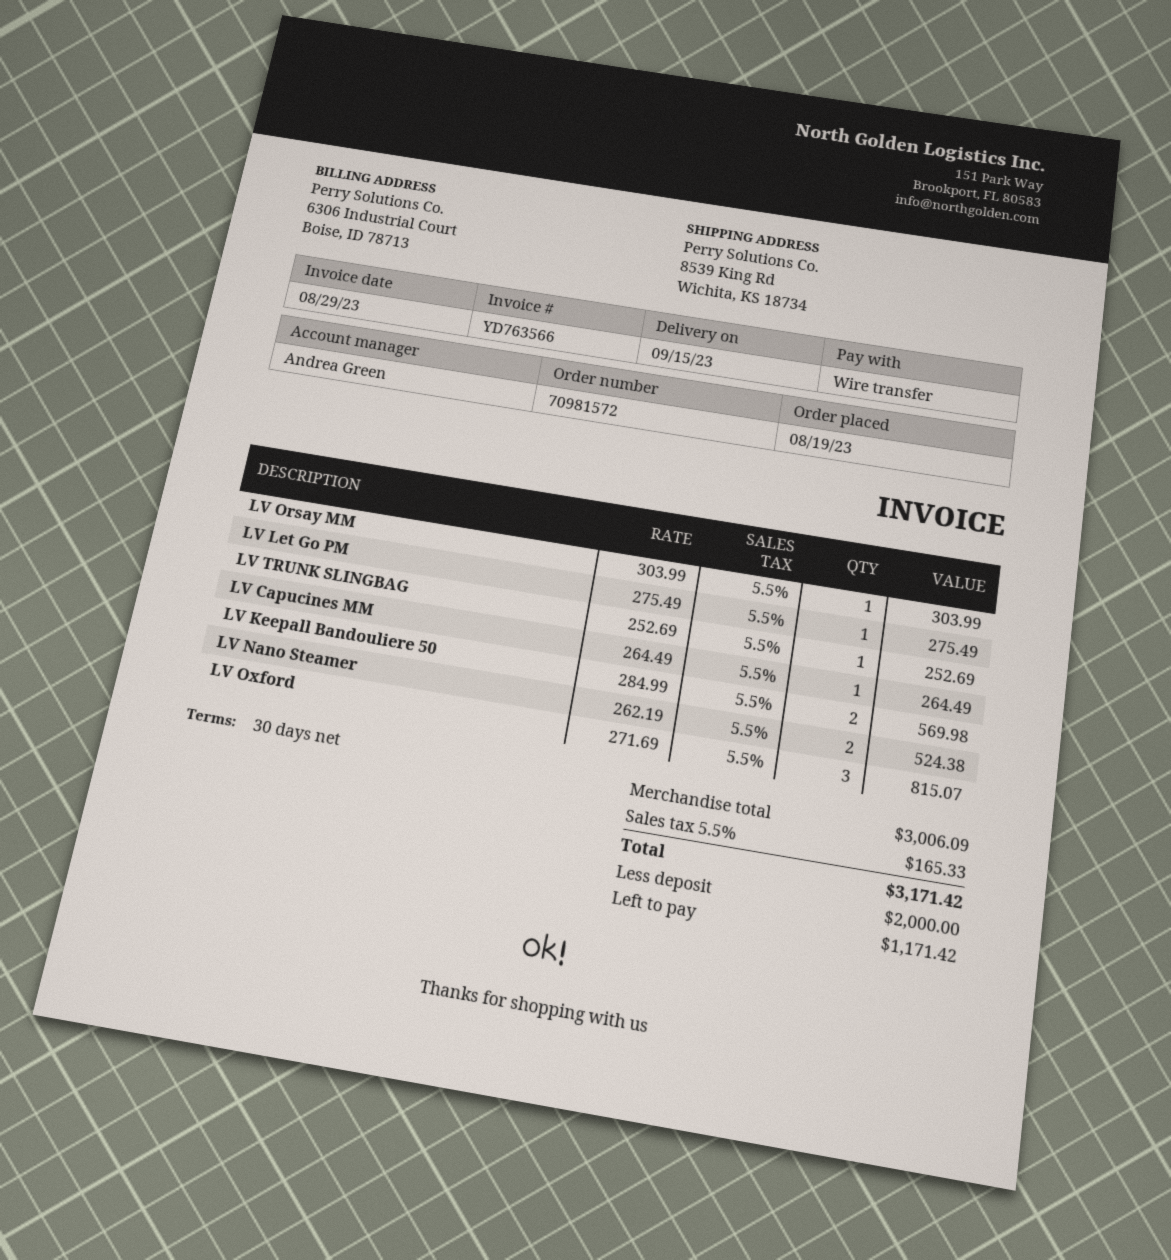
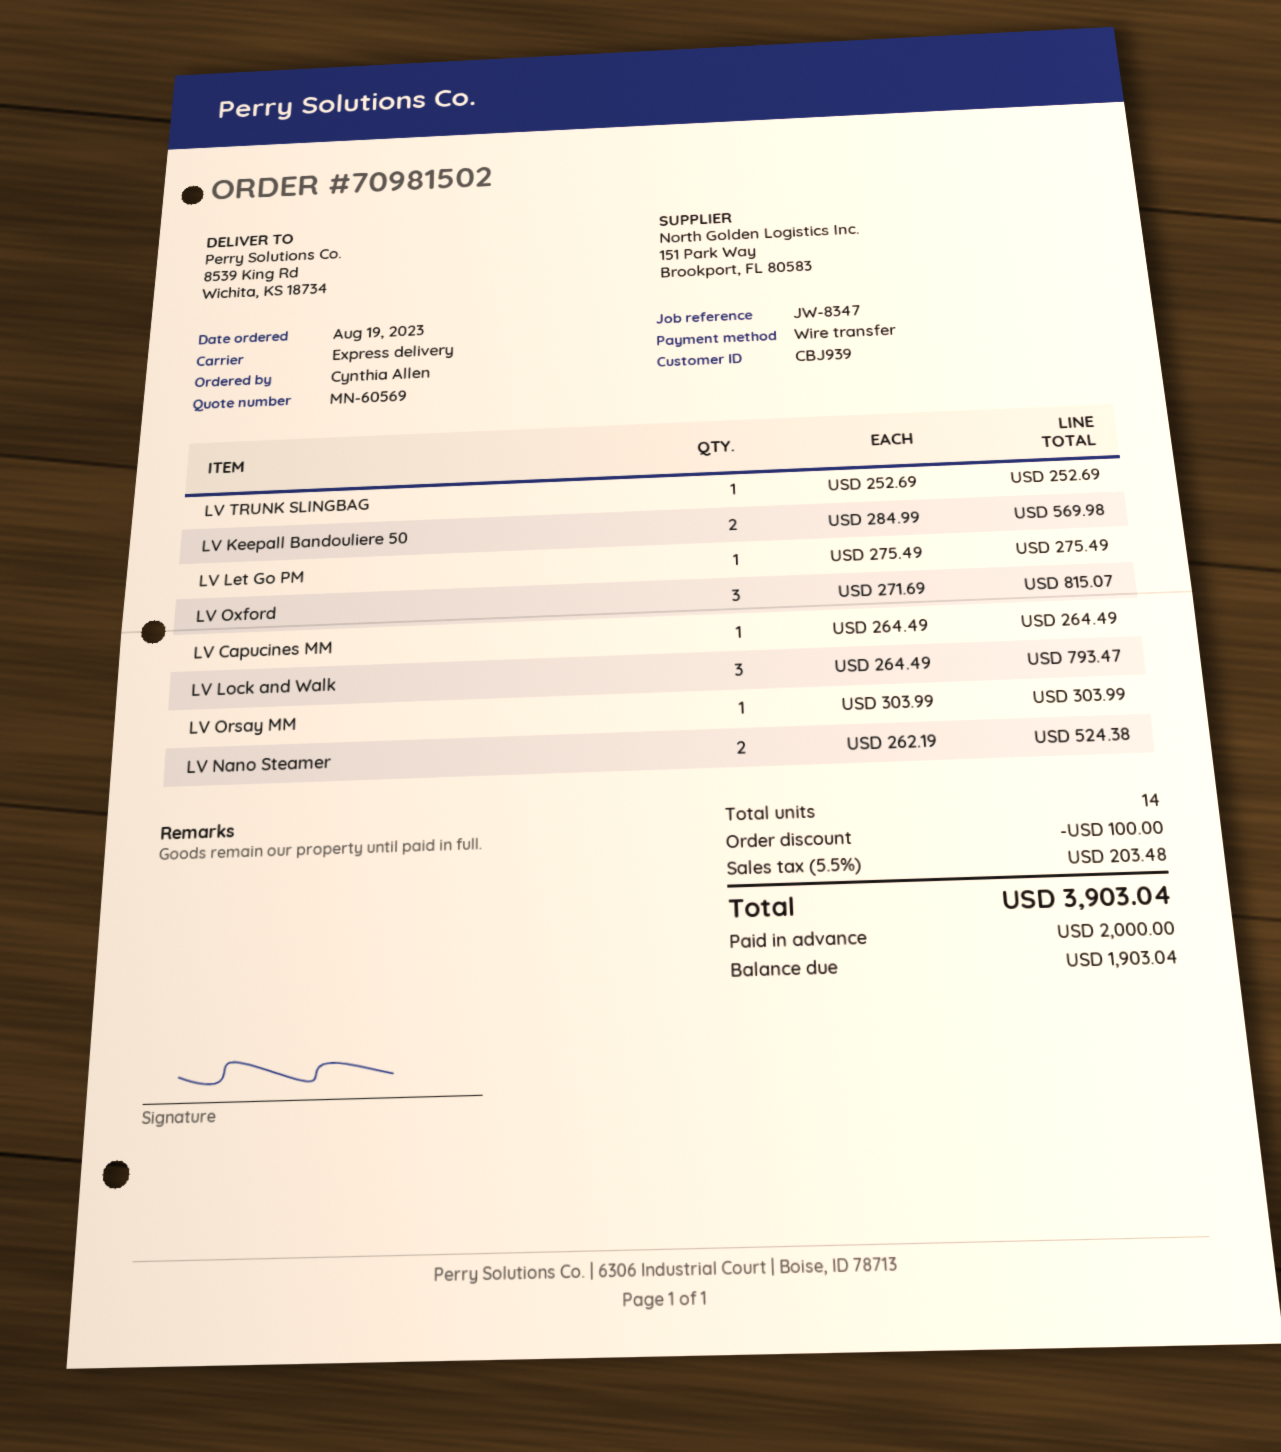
order number: 70981572 -> 70981502
LV Lock and Walk: none -> 3 x 264.49 = 793.47
discount: none -> 100.00
tax: 5.5% = 165.33 -> 5.5% = 203.48
total: 3171.42 -> 3903.04
balance: 1171.42 -> 1903.04

